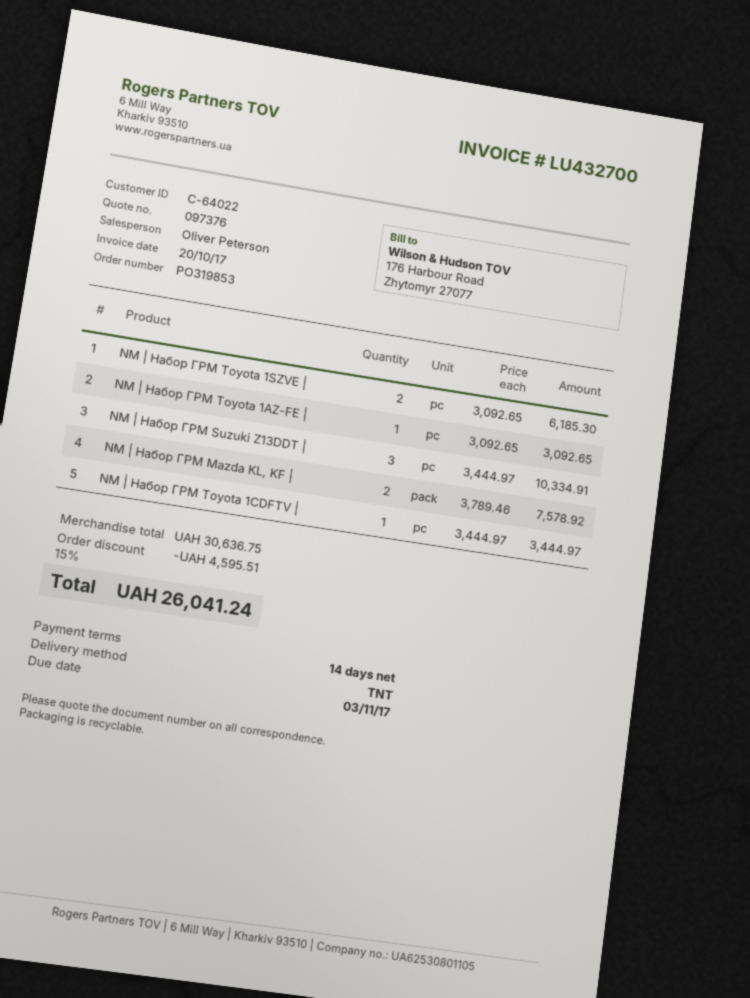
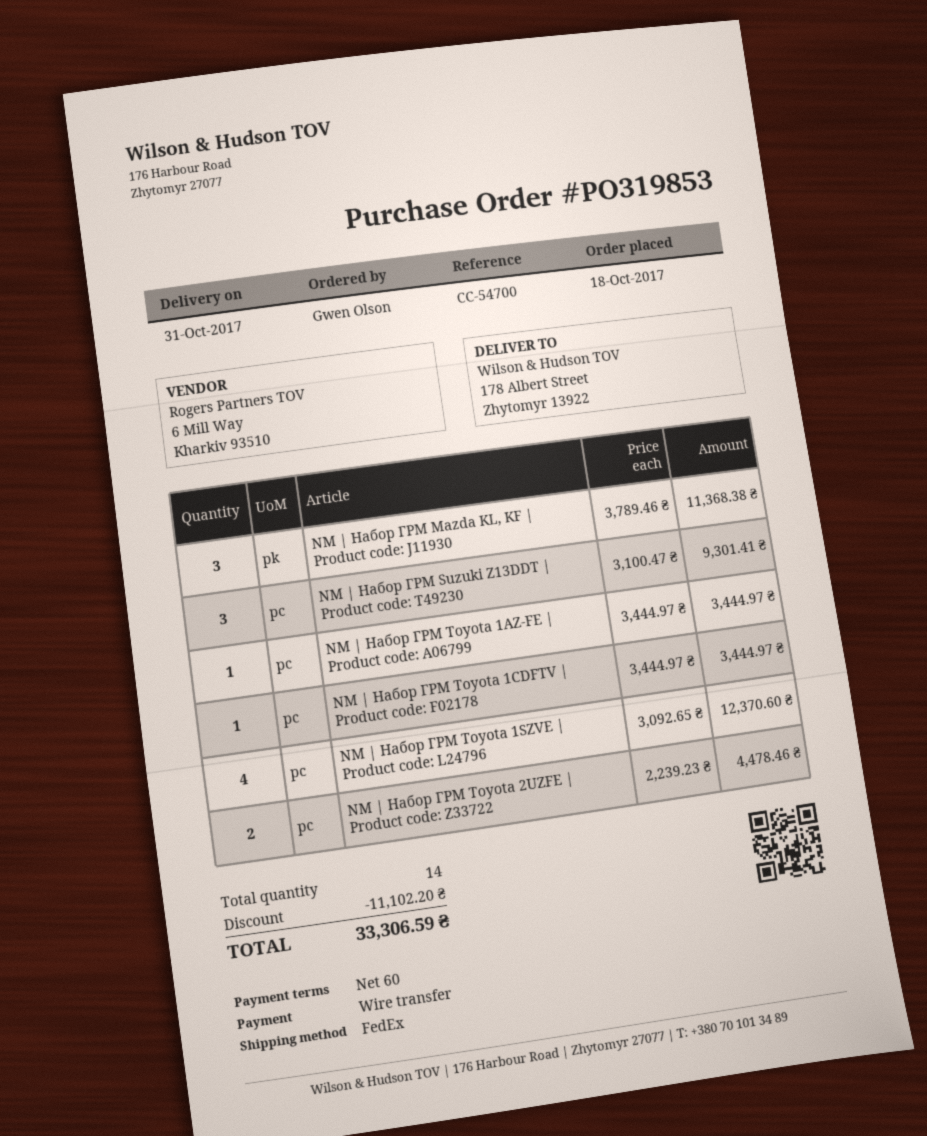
payment terms: 14 days -> 60 days
shipping method: TNT -> FedEx
NM | Набор ГРМ Toyota 1SZVE |: 2 x 3092.65 = 6185.30 -> 4 x 3092.65 = 12370.60
NM | Набор ГРМ Toyota 1AZ-FE |: 1 x 3092.65 = 3092.65 -> 1 x 3444.97 = 3444.97
NM | Набор ГРМ Suzuki Z13DDT |: 3 x 3444.97 = 10334.91 -> 3 x 3100.47 = 9301.41
NM | Набор ГРМ Mazda KL, KF |: 2 x 3789.46 = 7578.92 -> 3 x 3789.46 = 11368.38
NM | Набор ГРМ Toyota 2UZFE |: none -> 2 x 2239.23 = 4478.46
discount: 4595.51 -> 11102.20
total: 26041.24 -> 33306.59

